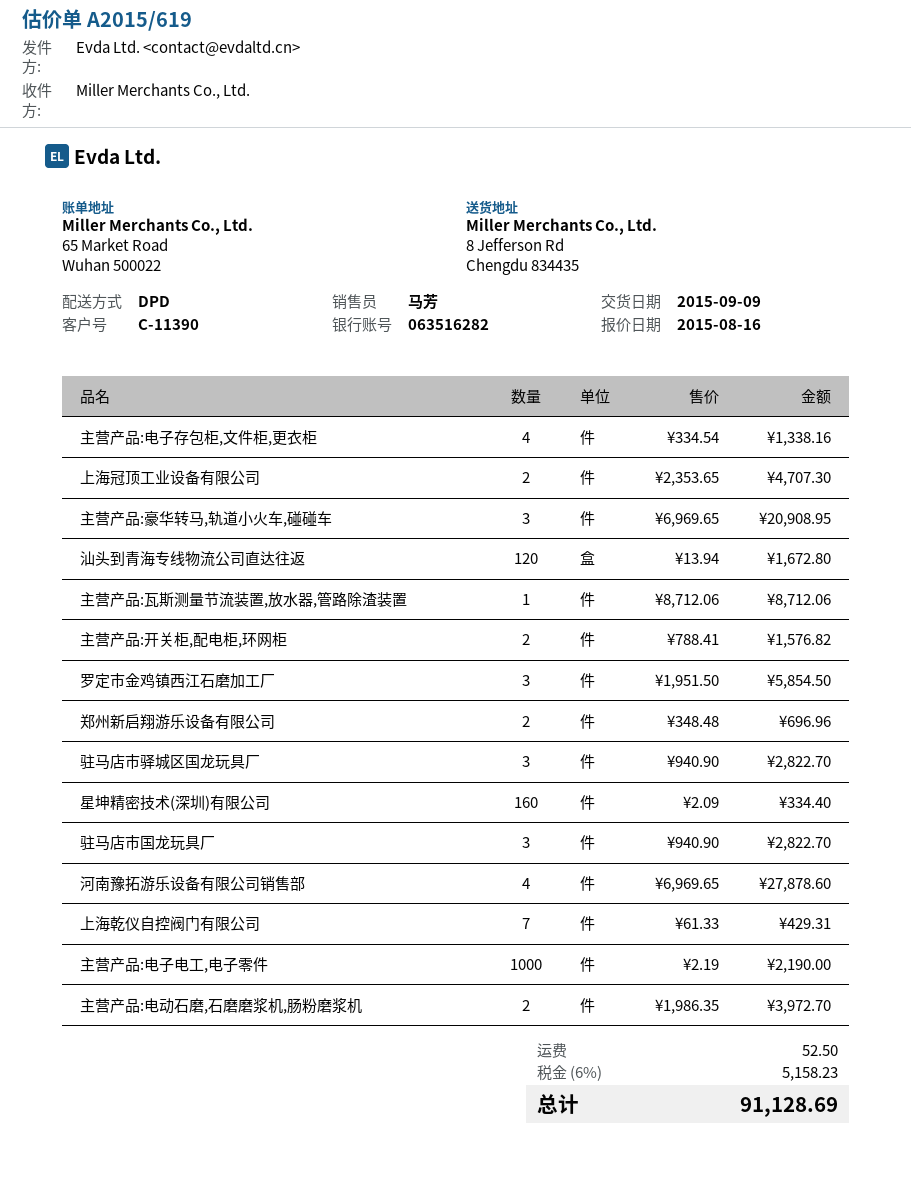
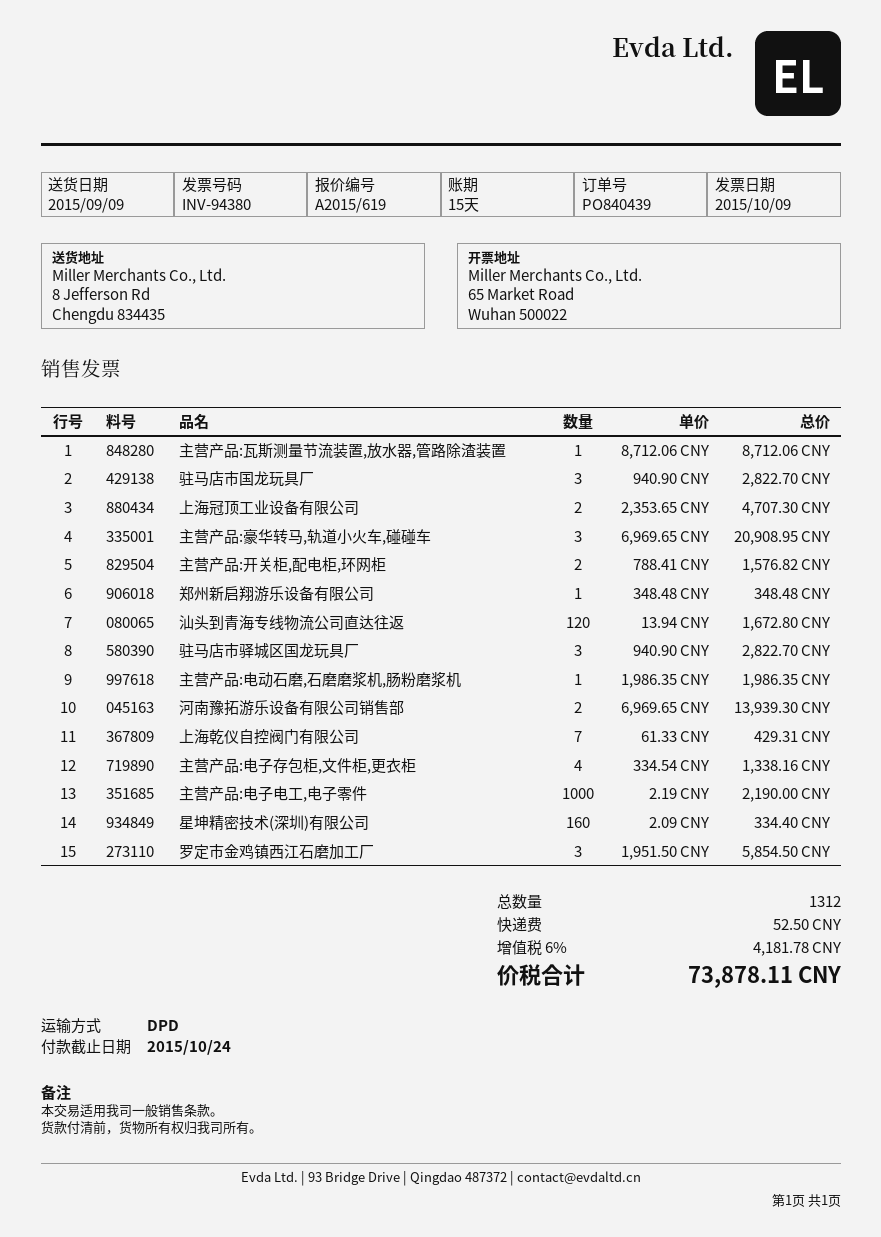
郑州新启翔游乐设备有限公司: 2 x 348.48 = 696.96 -> 1 x 348.48 = 348.48
河南豫拓游乐设备有限公司销售部: 4 x 6969.65 = 27878.60 -> 2 x 6969.65 = 13939.30
主营产品:电动石磨,石磨磨浆机,肠粉磨浆机: 2 x 1986.35 = 3972.70 -> 1 x 1986.35 = 1986.35
tax: 6% = 5158.23 -> 6% = 4181.78
total: 91128.69 -> 73878.11

